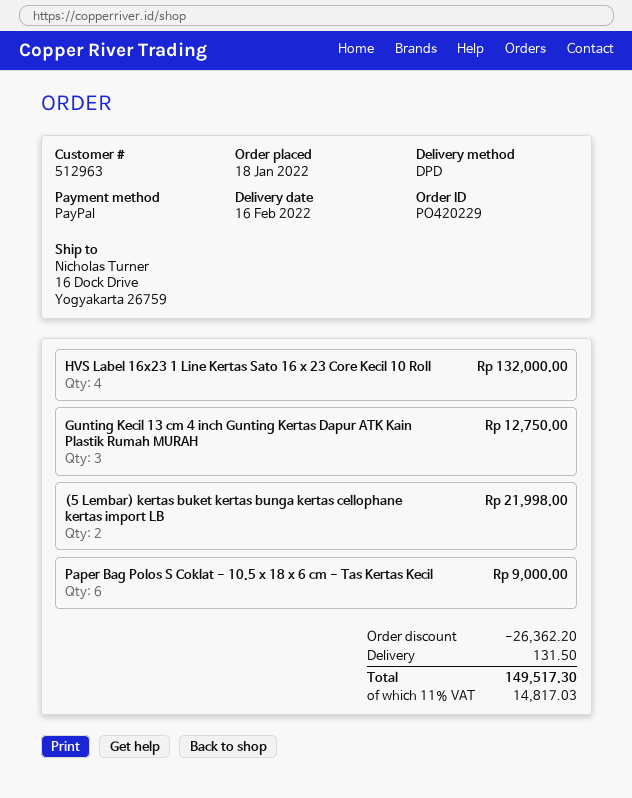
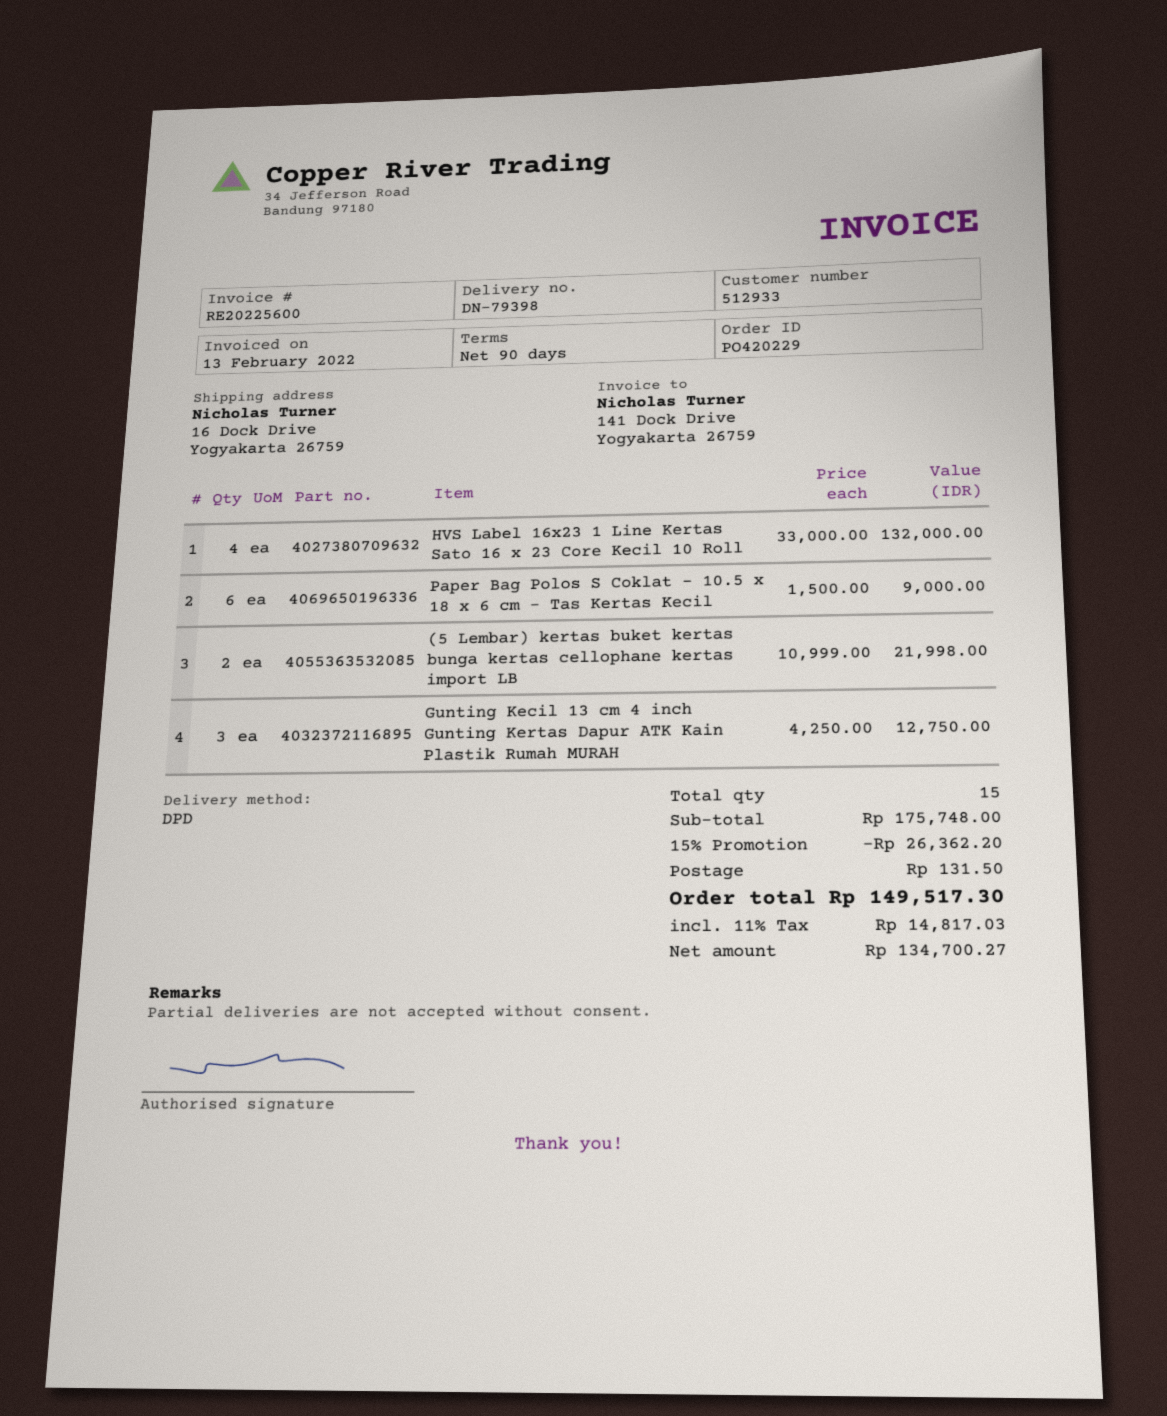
customer number: 512963 -> 512933

